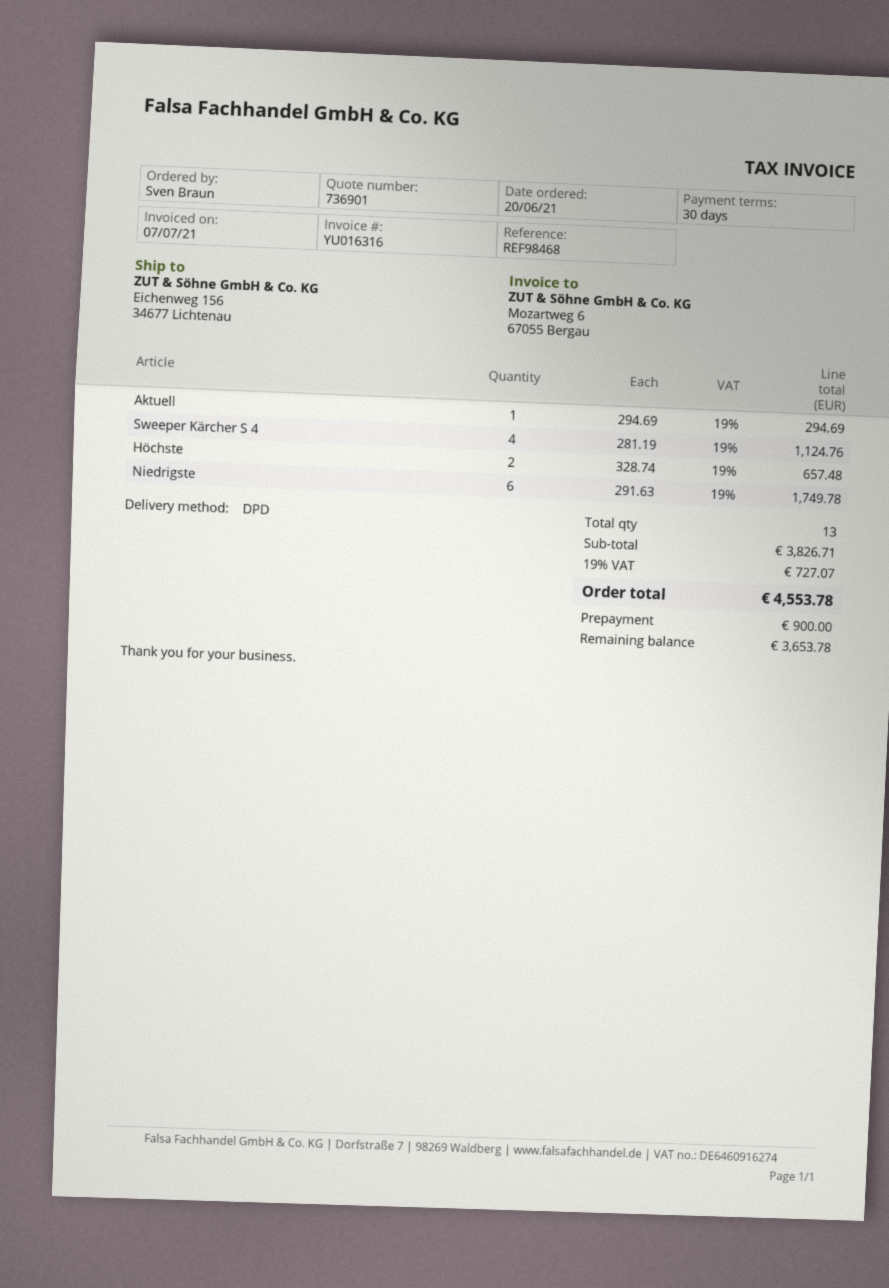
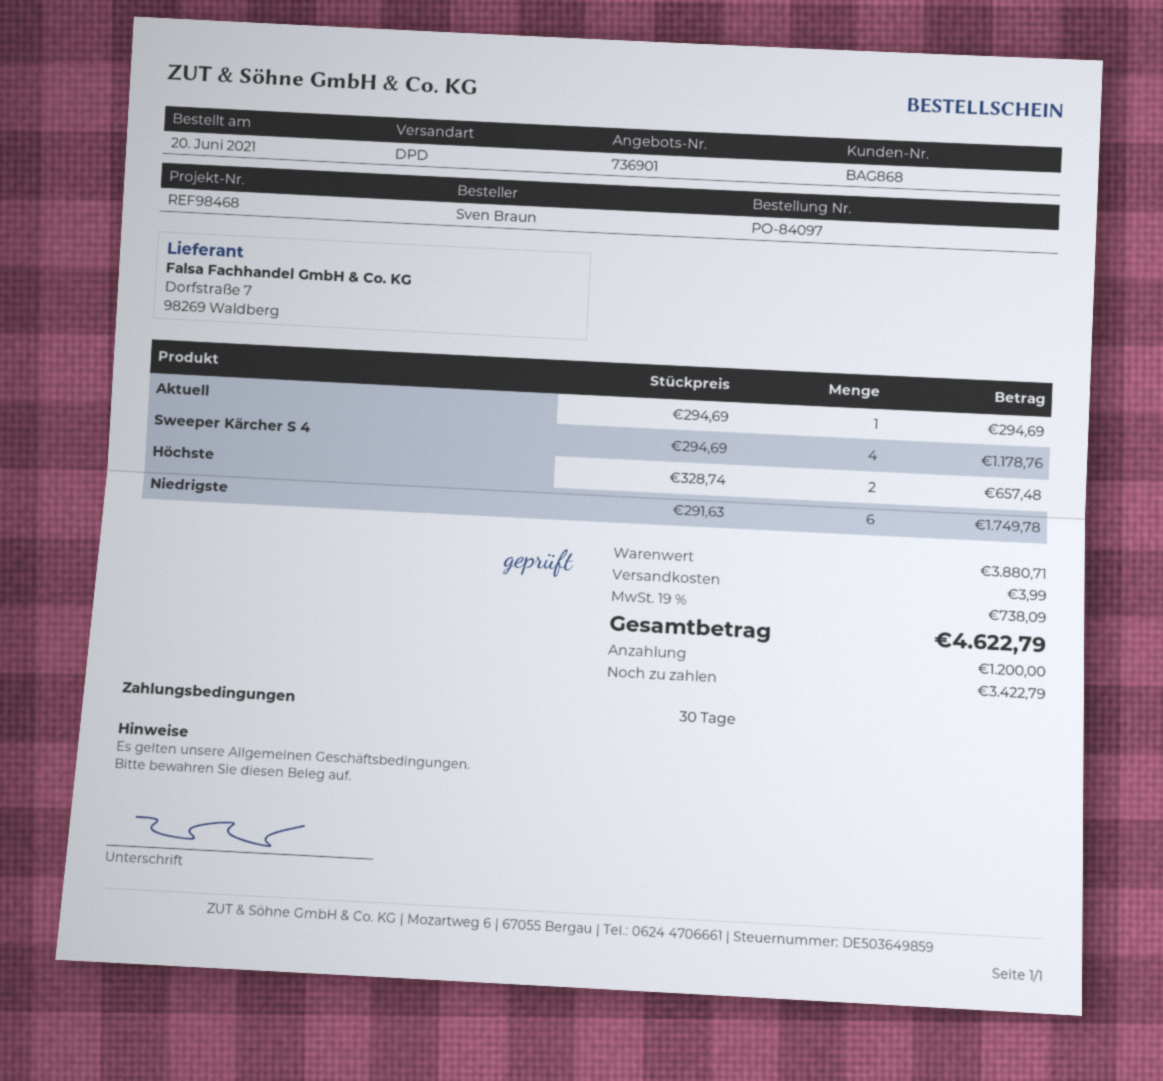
Sweeper Kärcher S 4: 4 x 281.19 = 1124.76 -> 4 x 294.69 = 1178.76
subtotal: 3826.71 -> 3880.71
shipping: none -> 3.99
tax: 19% = 727.07 -> 19% = 738.09
total: 4553.78 -> 4622.79
deposit: 900.00 -> 1200.00
balance: 3653.78 -> 3422.79

